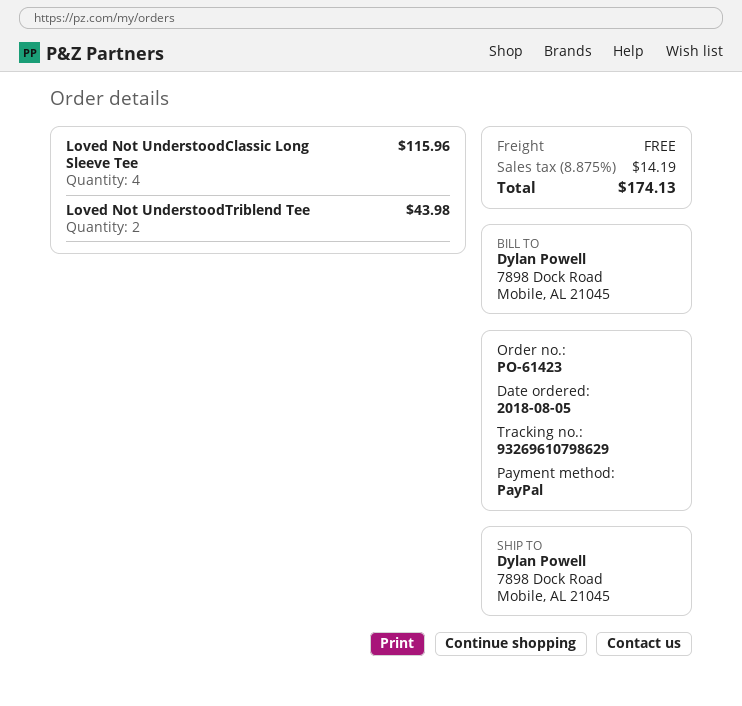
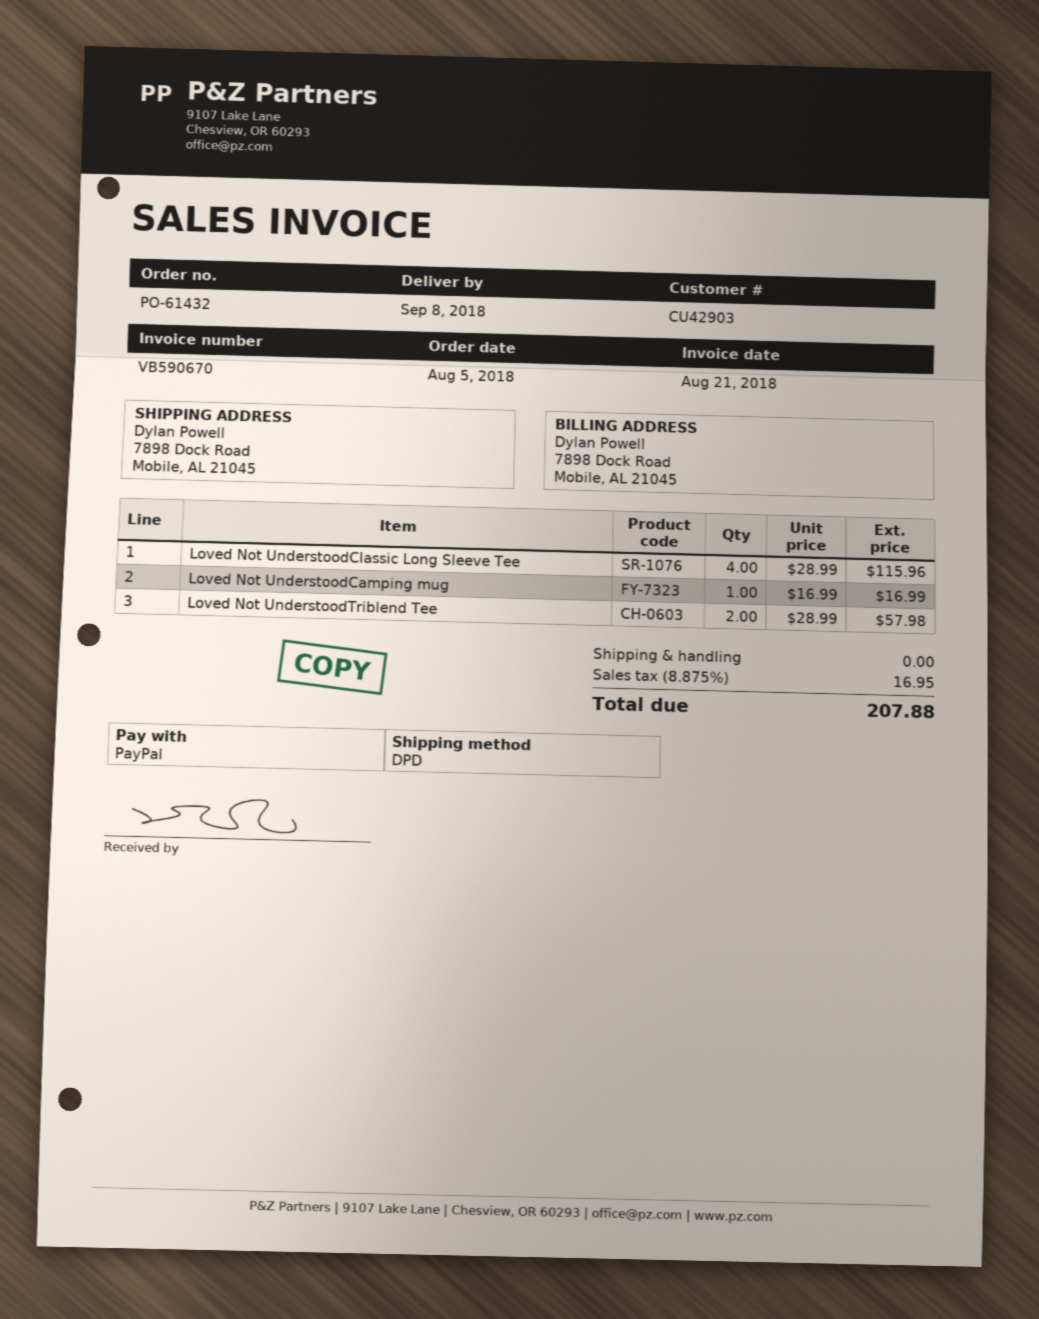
order number: PO-61423 -> PO-61432
Loved Not UnderstoodTriblend Tee: 2 for 43.98 -> 2 for 57.98
Loved Not UnderstoodCamping mug: none -> 1 for 16.99
tax: 8.875% = 14.19 -> 8.875% = 16.95
total: 174.13 -> 207.88

